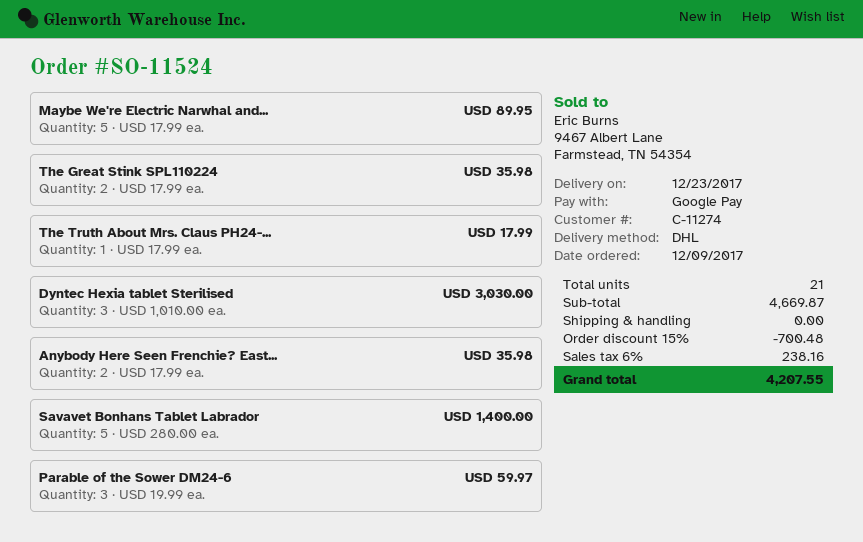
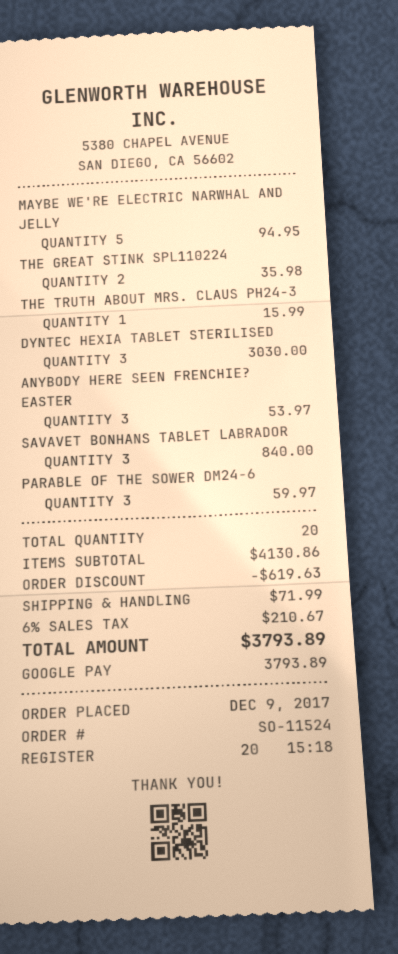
Maybe We're Electric Narwhal and...: 5 for 89.95 -> 5 for 94.95
The Truth About Mrs. Claus PH24-...: 1 for 17.99 -> 1 for 15.99
Anybody Here Seen Frenchie? East...: 2 for 35.98 -> 3 for 53.97
Savavet Bonhans Tablet Labrador: 5 for 1400.00 -> 3 for 840.00
total quantity: 21 -> 20
subtotal: 4669.87 -> 4130.86
discount: 700.48 -> 619.63
shipping: 0.00 -> 71.99
tax: 6% = 238.16 -> 6% = 210.67
total: 4207.55 -> 3793.89

